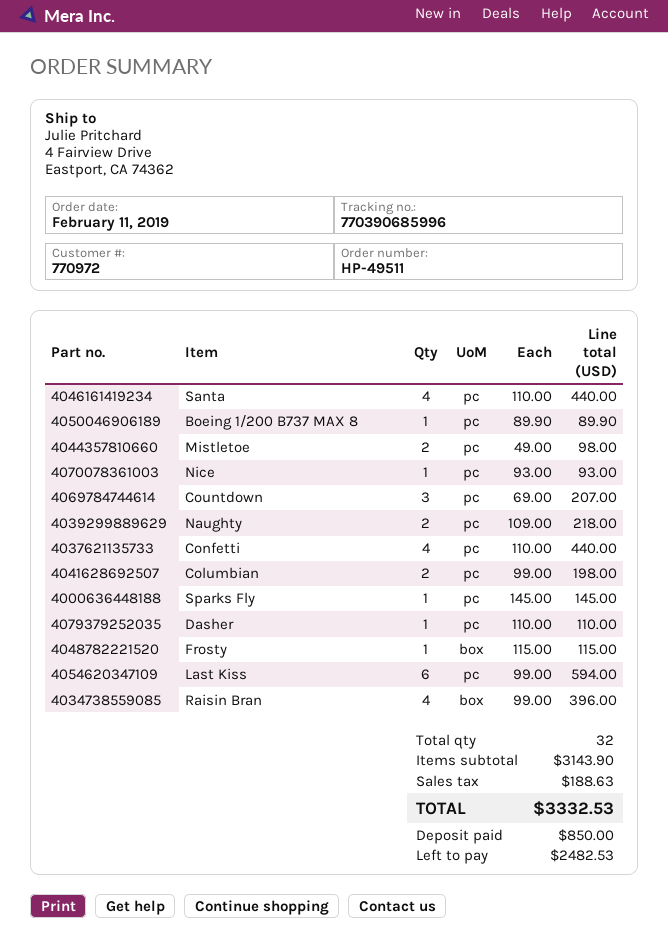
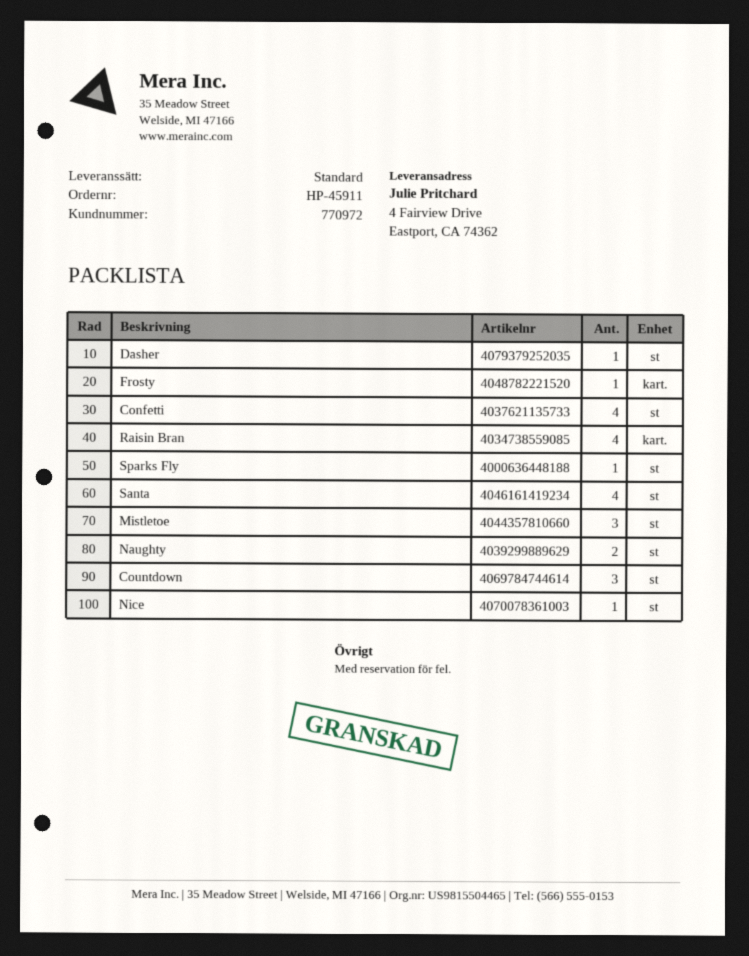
order number: HP-49511 -> HP-45911
Boeing 1/200 B737 MAX 8: 1 -> none
Mistletoe: 2 -> 3
Columbian: 2 -> none
Last Kiss: 6 -> none

